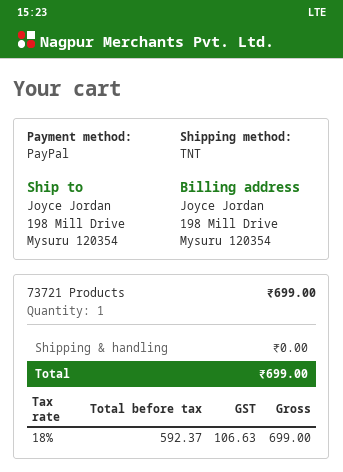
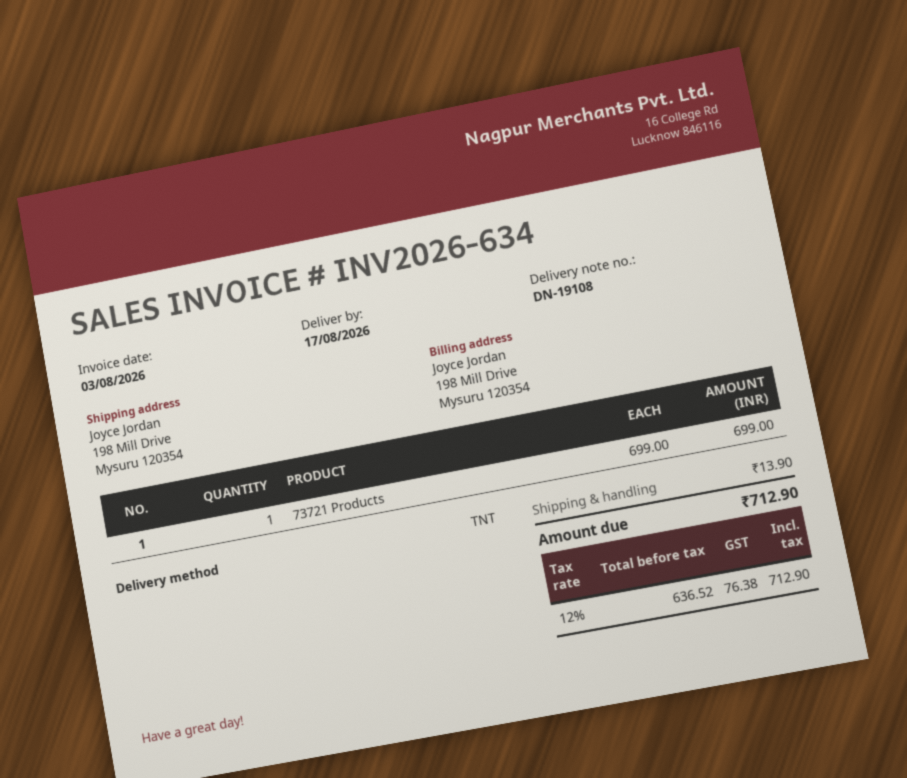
shipping: 0.00 -> 13.90
net: 592.37 -> 636.52
tax: 18% = 106.63 -> 12% = 76.38
total: 699.00 -> 712.90

